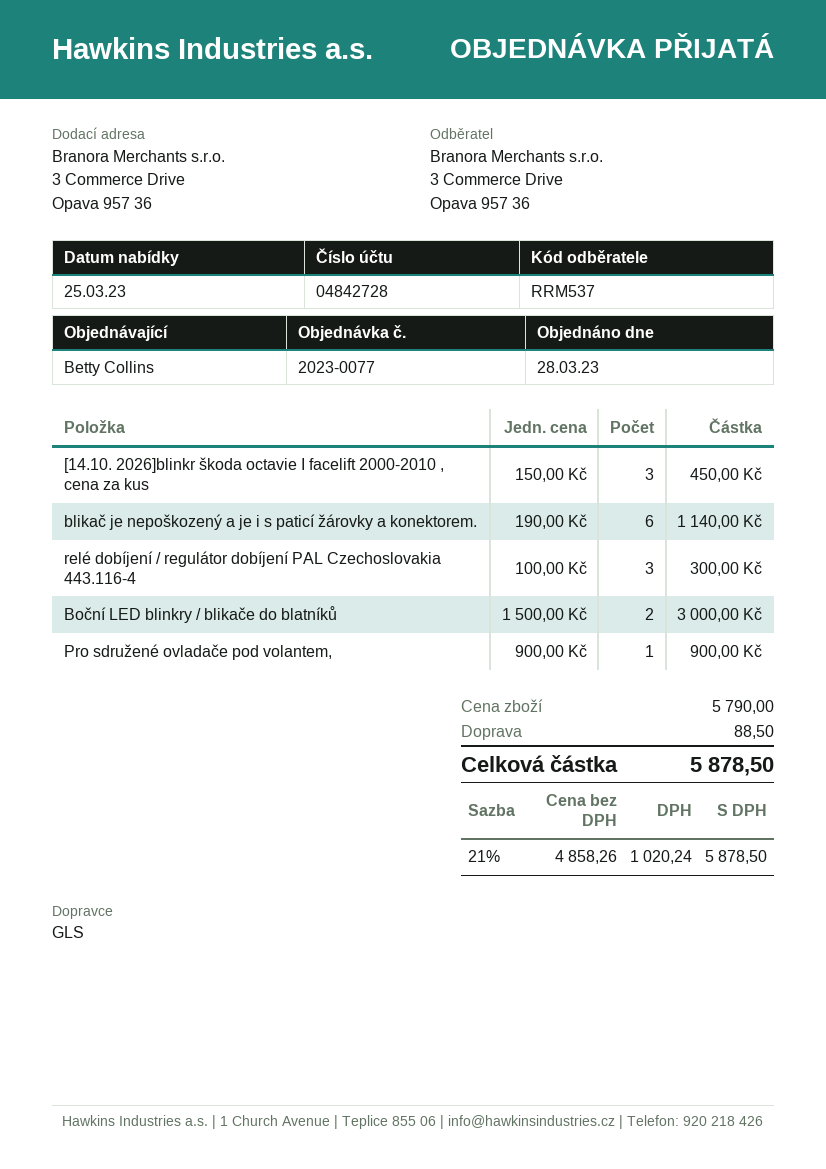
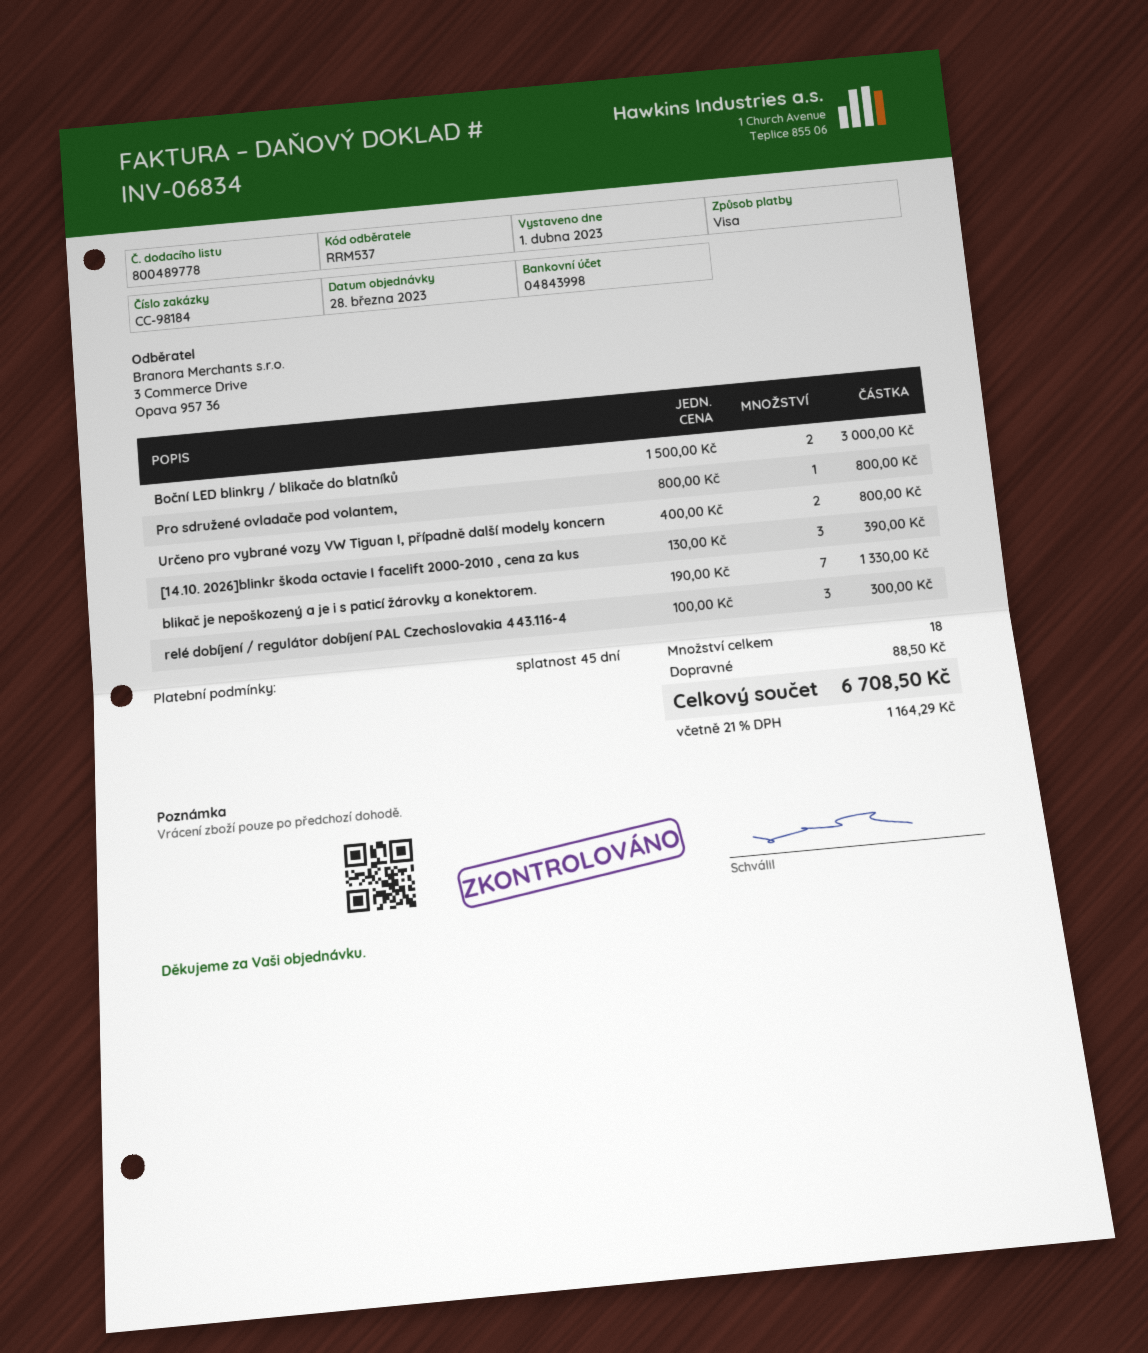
bank account: 04842728 -> 04843998
[14.10. 2026]blinkr škoda octavie I facelift 2000-2010 , cena za kus: 3 x 150.00 = 450.00 -> 3 x 130.00 = 390.00
blikač je nepoškozený a je i s paticí žárovky a konektorem.: 6 x 190.00 = 1140.00 -> 7 x 190.00 = 1330.00
Pro sdružené ovladače pod volantem,: 1 x 900.00 = 900.00 -> 1 x 800.00 = 800.00
Určeno pro vybrané vozy VW Tiguan I, případně další modely koncern: none -> 2 x 400.00 = 800.00
tax: 21% = 1020.24 -> 21% = 1164.29
total: 5878.50 -> 6708.50

